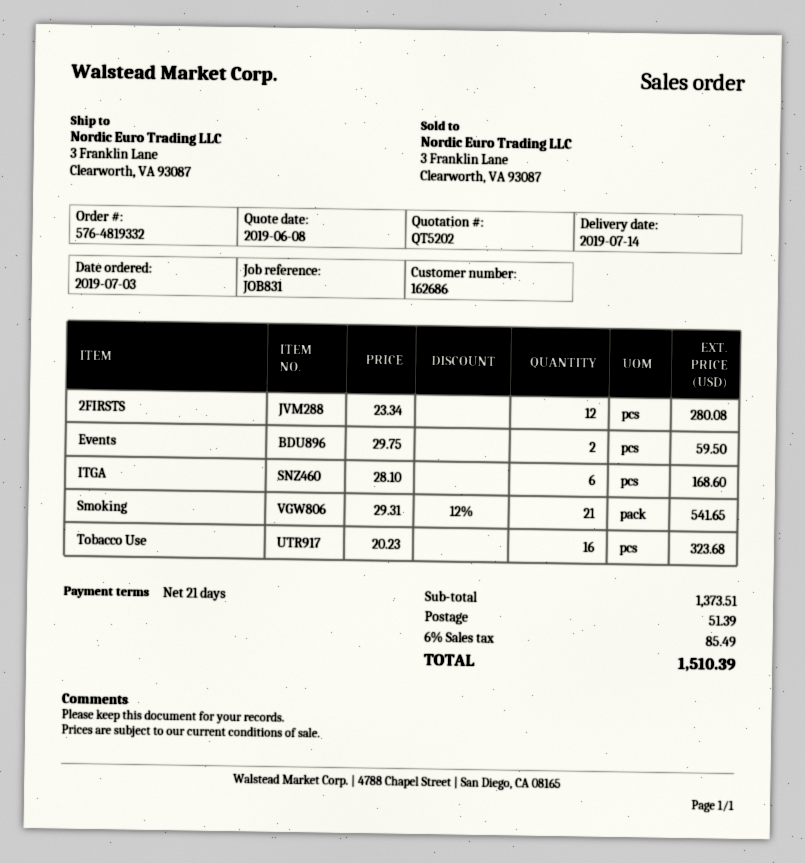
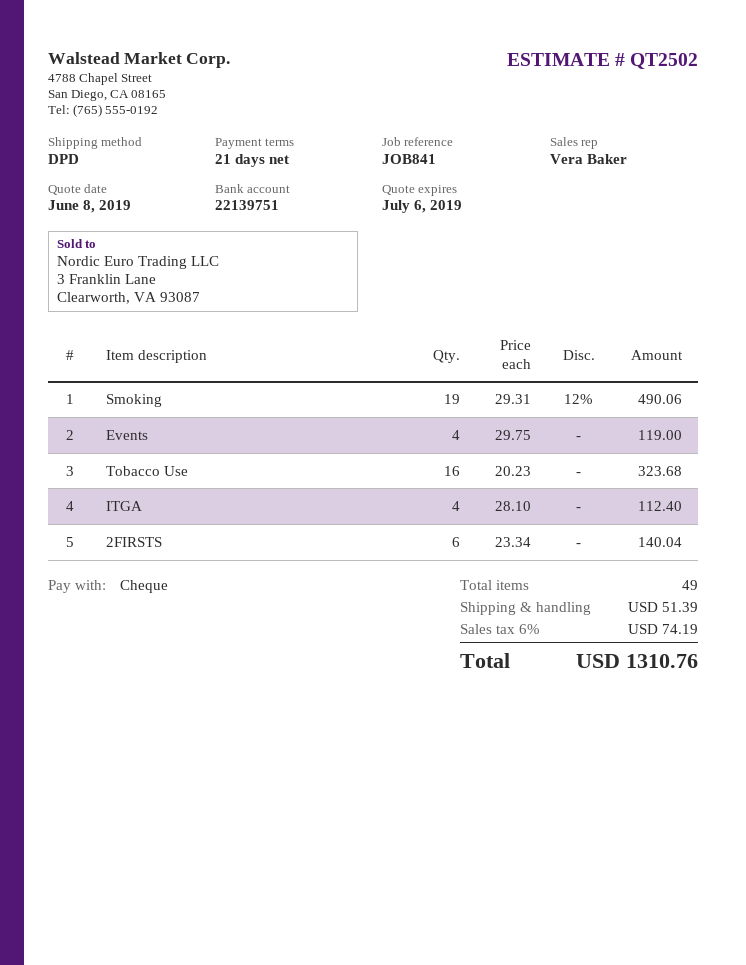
quote number: QT5202 -> QT2502
reference: JOB831 -> JOB841
2FIRSTS: 12 x 23.34 = 280.08 -> 6 x 23.34 = 140.04
Events: 2 x 29.75 = 59.50 -> 4 x 29.75 = 119.00
ITGA: 6 x 28.10 = 168.60 -> 4 x 28.10 = 112.40
Smoking: 21 x 29.31 - 12% = 541.65 -> 19 x 29.31 - 12% = 490.06
tax: 6% = 85.49 -> 6% = 74.19
total: 1510.39 -> 1310.76

